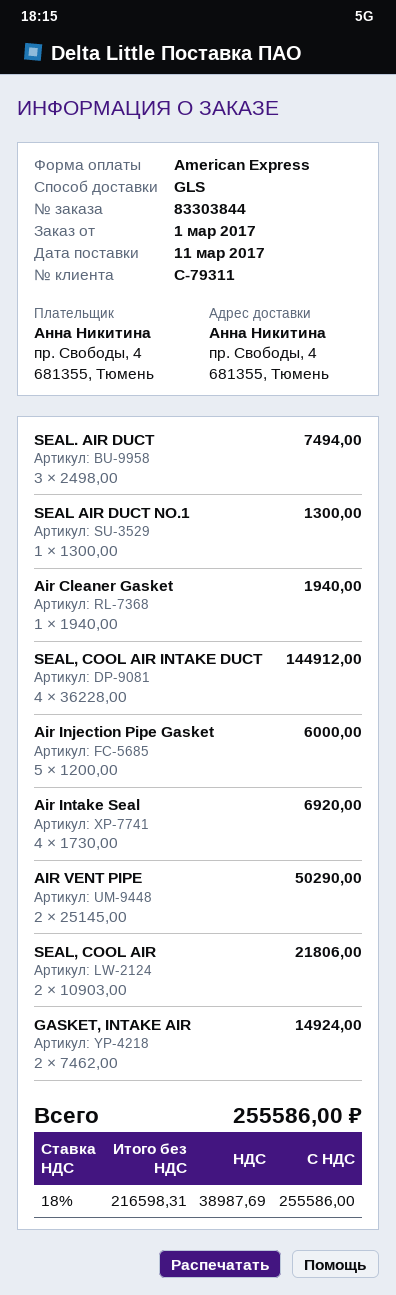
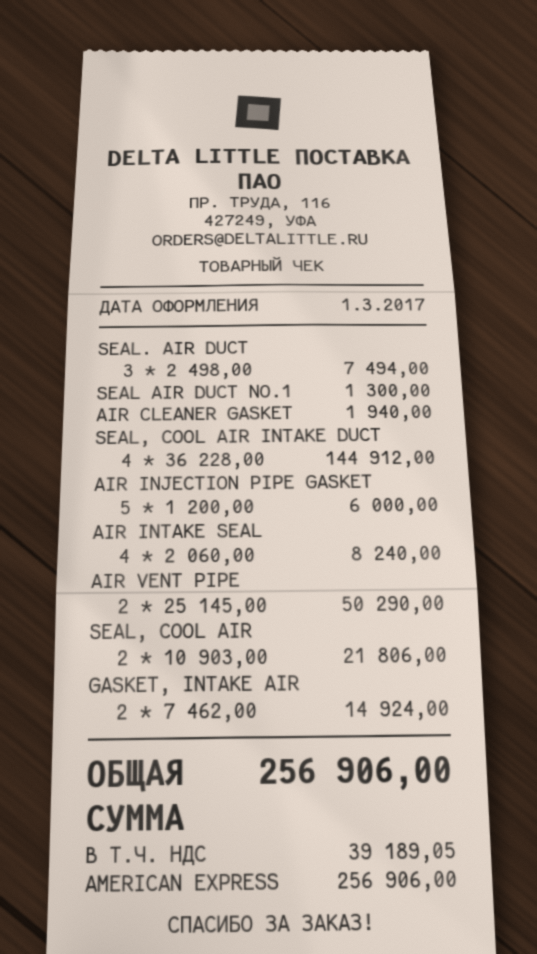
Air Intake Seal: 4 x 1730.00 = 6920.00 -> 4 x 2060.00 = 8240.00
tax: 38987.69 -> 39189.05
total: 255586.00 -> 256906.00

